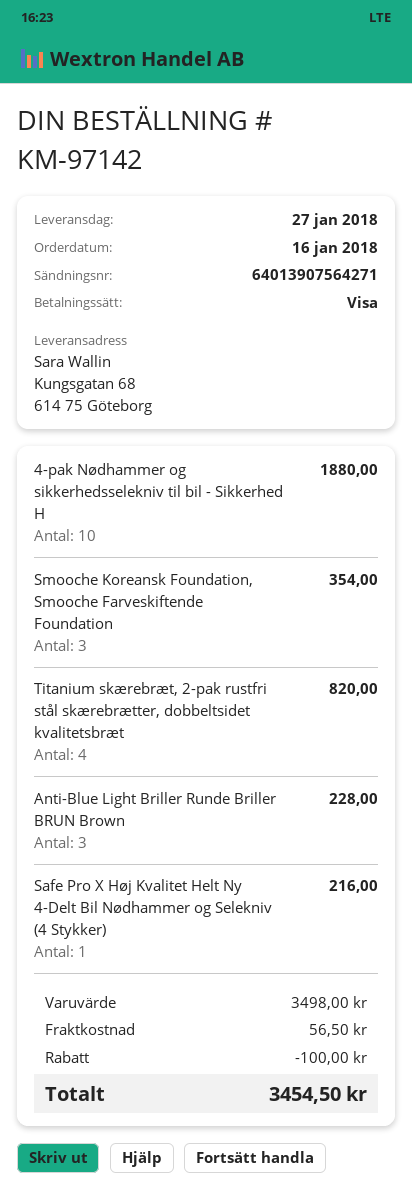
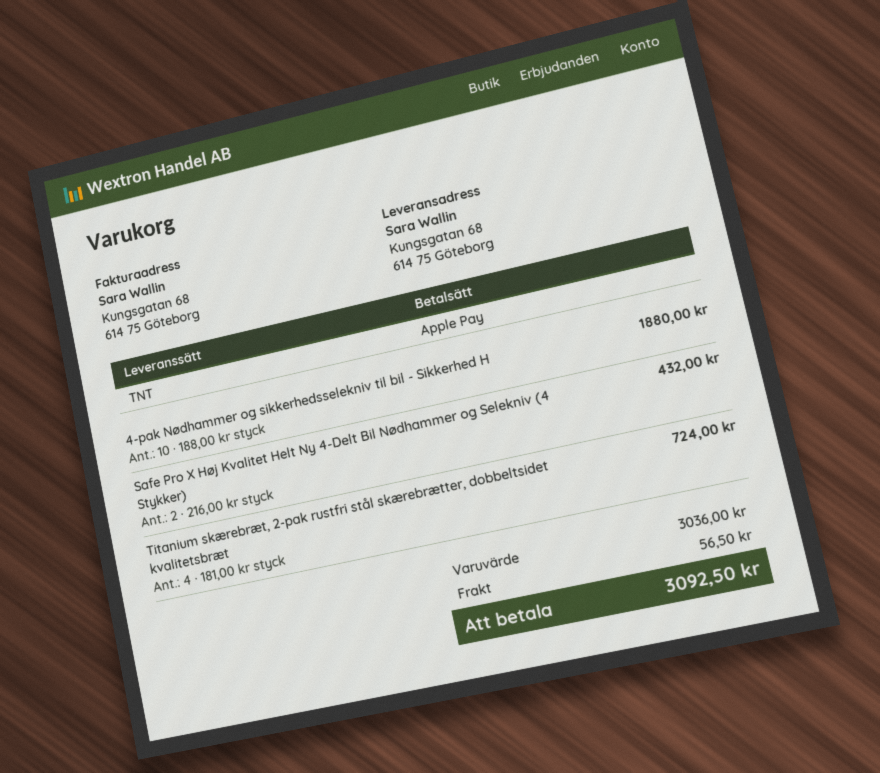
payment method: Visa -> Apple Pay
Smooche Koreansk Foundation, Smooche Farveskiftende Foundation: 3 for 354.00 -> none
Titanium skærebræt, 2-pak rustfri stål skærebrætter, dobbeltsidet kvalitetsbræt: 4 for 820.00 -> 4 for 724.00
Anti-Blue Light Briller Runde Briller BRUN Brown: 3 for 228.00 -> none
Safe Pro X Høj Kvalitet Helt Ny 4-Delt Bil Nødhammer og Selekniv (4 Stykker): 1 for 216.00 -> 2 for 432.00
subtotal: 3498.00 -> 3036.00
discount: 100.00 -> none
total: 3454.50 -> 3092.50

